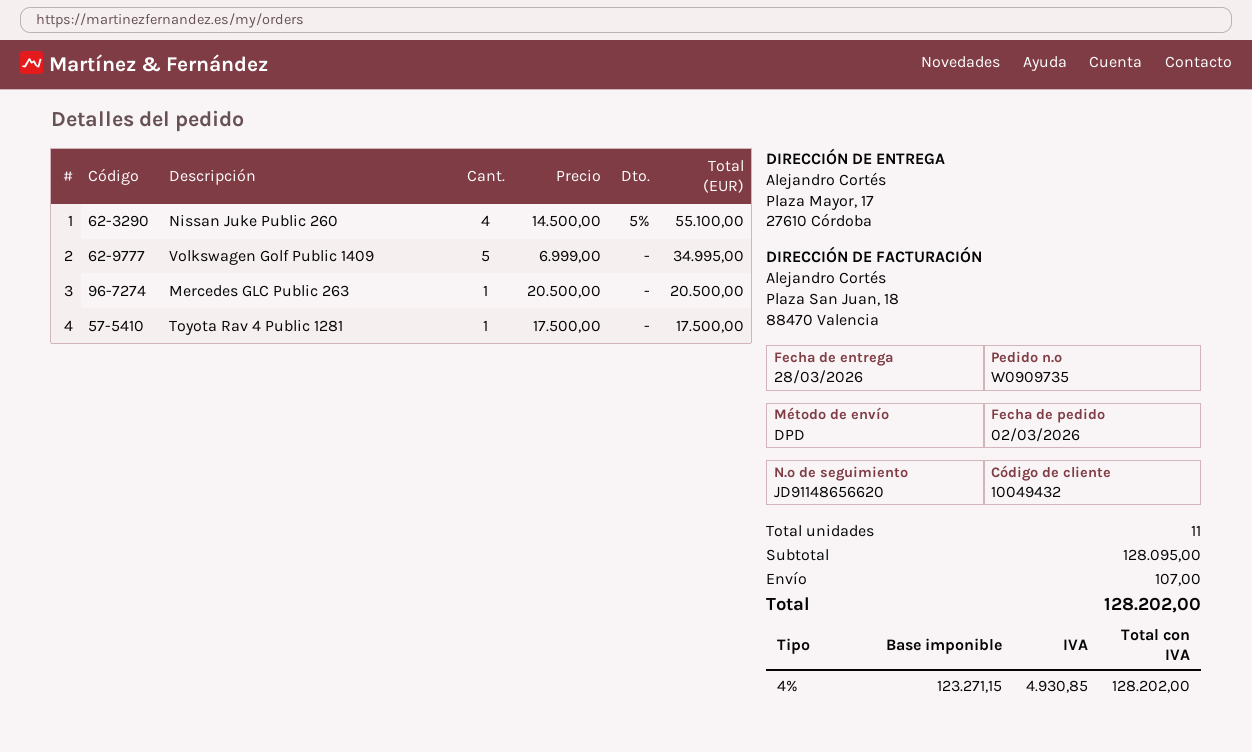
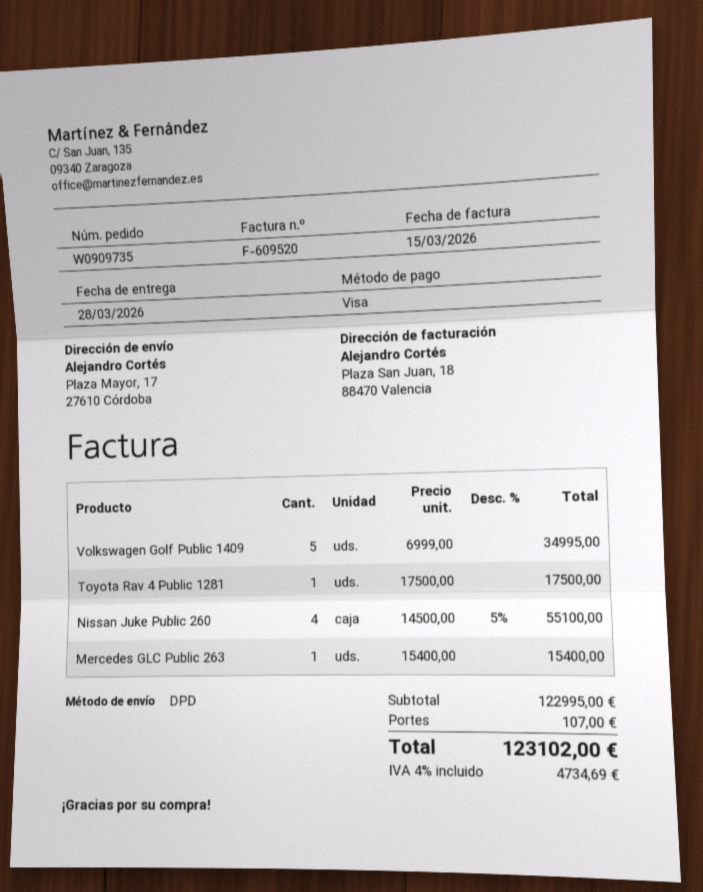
Mercedes GLC Public 263: 1 x 20500.00 = 20500.00 -> 1 x 15400.00 = 15400.00
subtotal: 128095.00 -> 122995.00
tax: 4% = 4930.85 -> 4% = 4734.69
total: 128202.00 -> 123102.00

